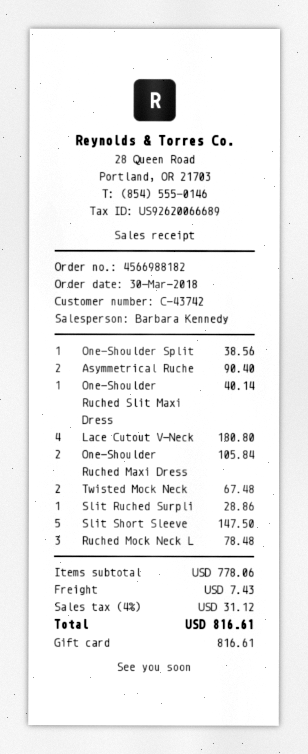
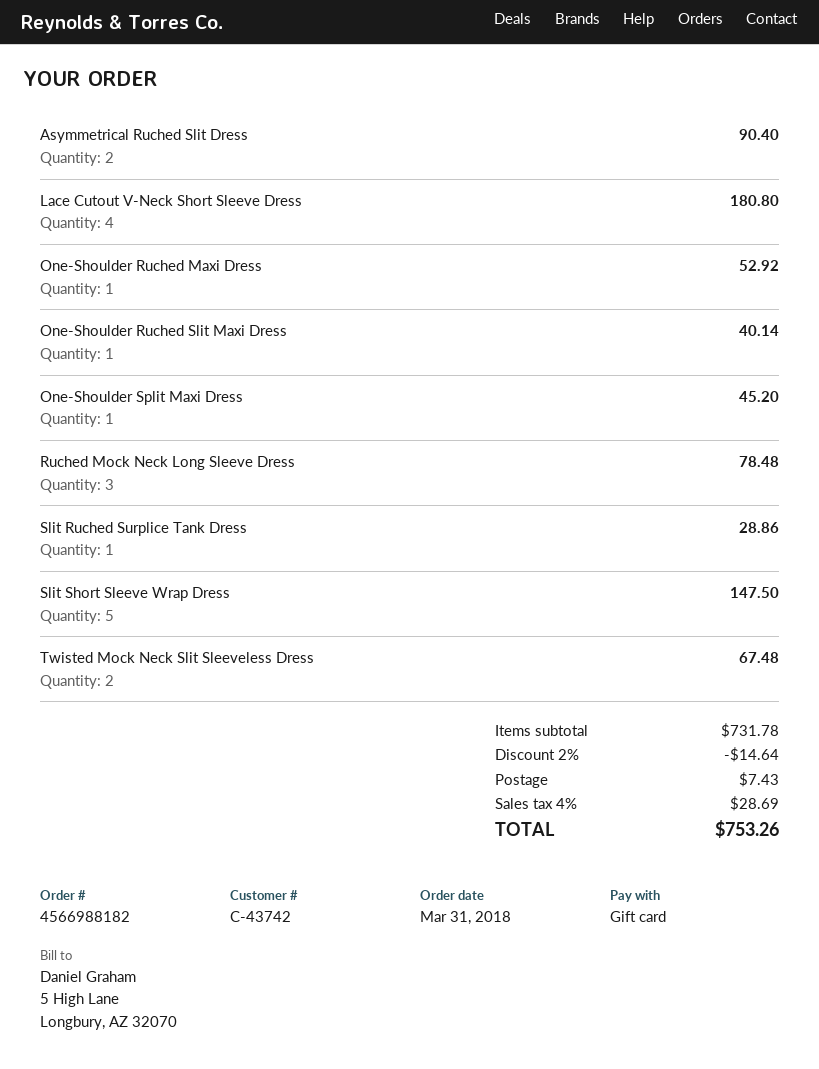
order date: 2018-03-30 -> 2018-03-31
One-Shoulder Split: 1 for 38.56 -> 1 for 45.20
One-Shoulder Ruched Maxi Dress: 2 for 105.84 -> 1 for 52.92
subtotal: 778.06 -> 731.78
discount: none -> 2% = 14.64
tax: 4% = 31.12 -> 4% = 28.69
total: 816.61 -> 753.26

